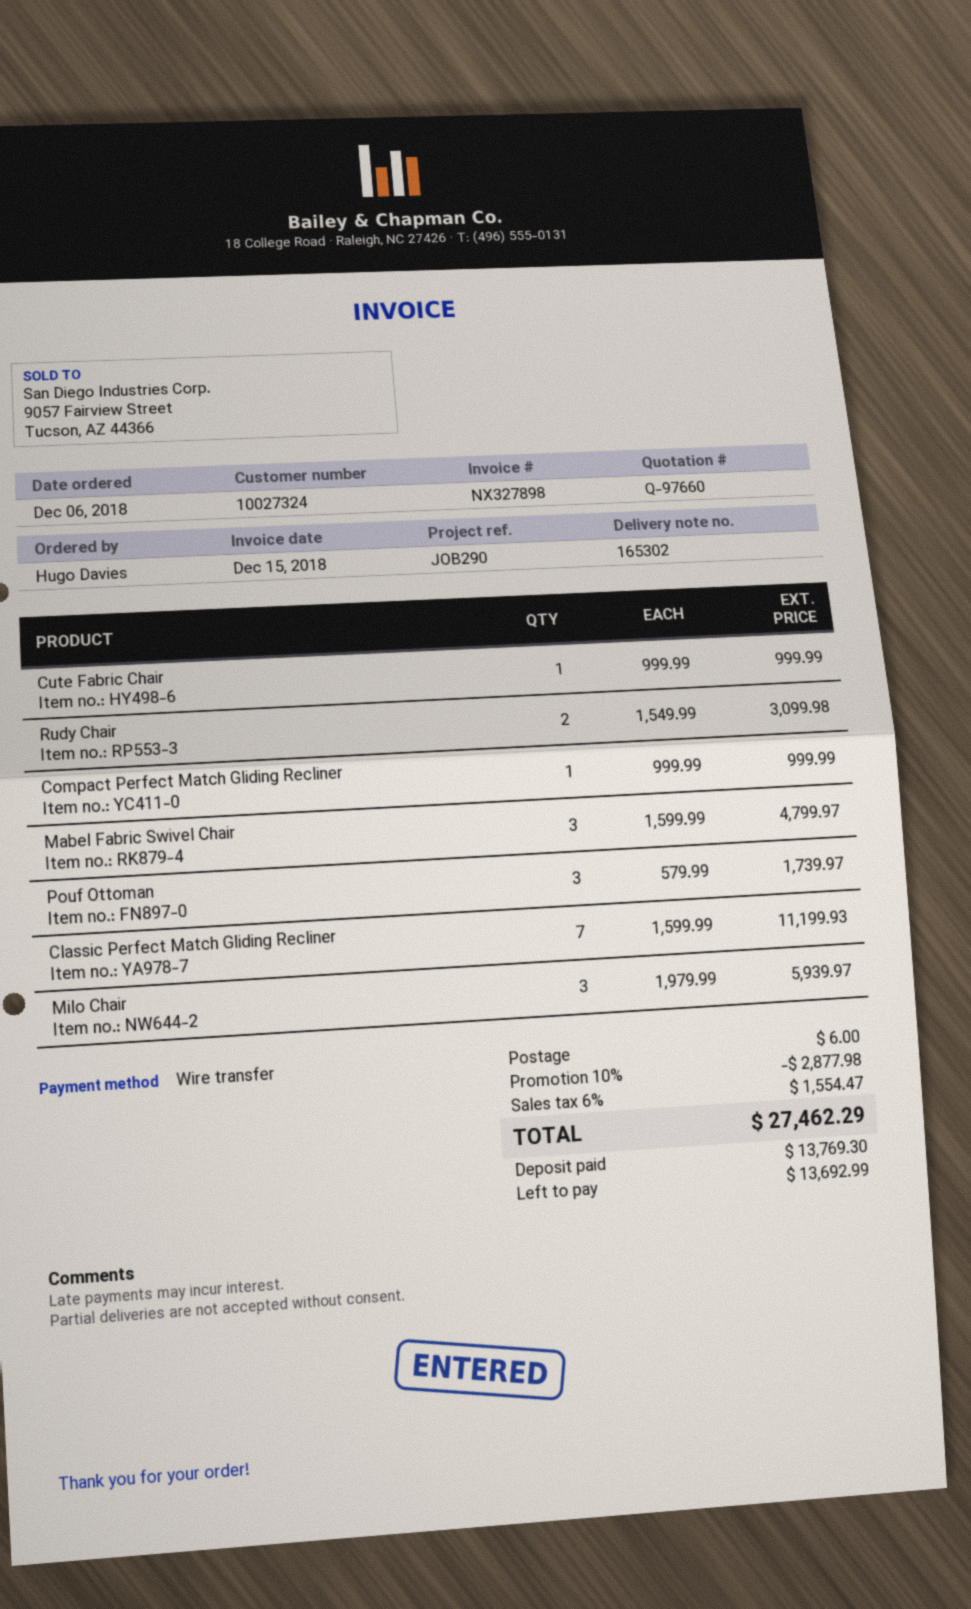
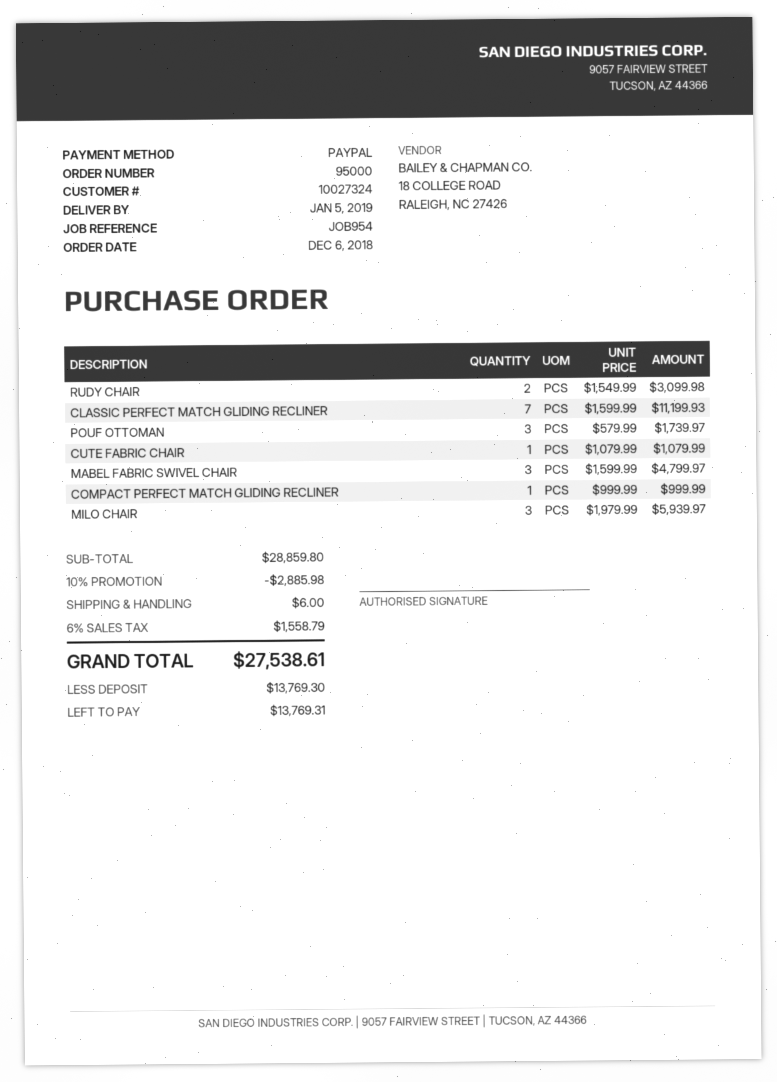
reference: JOB290 -> JOB954
payment method: bank transfer -> PayPal
Cute Fabric Chair: 1 x 999.99 = 999.99 -> 1 x 1079.99 = 1079.99
discount: 10% = 2877.98 -> 10% = 2885.98
tax: 6% = 1554.47 -> 6% = 1558.79
total: 27462.29 -> 27538.61
balance: 13692.99 -> 13769.31

